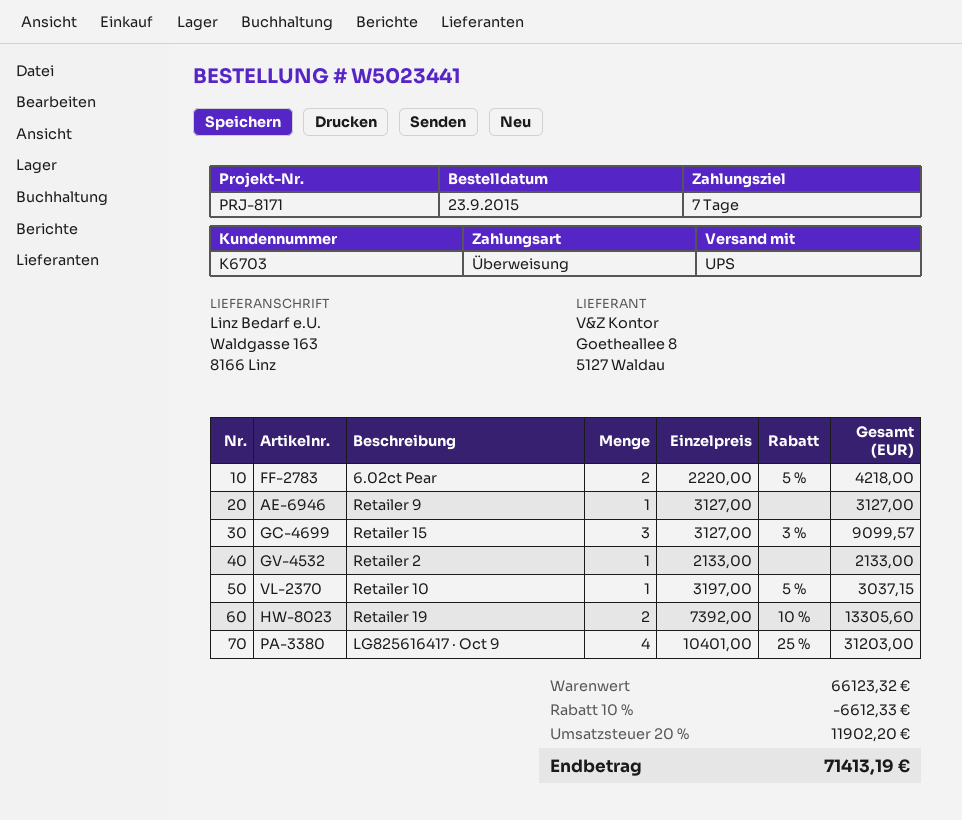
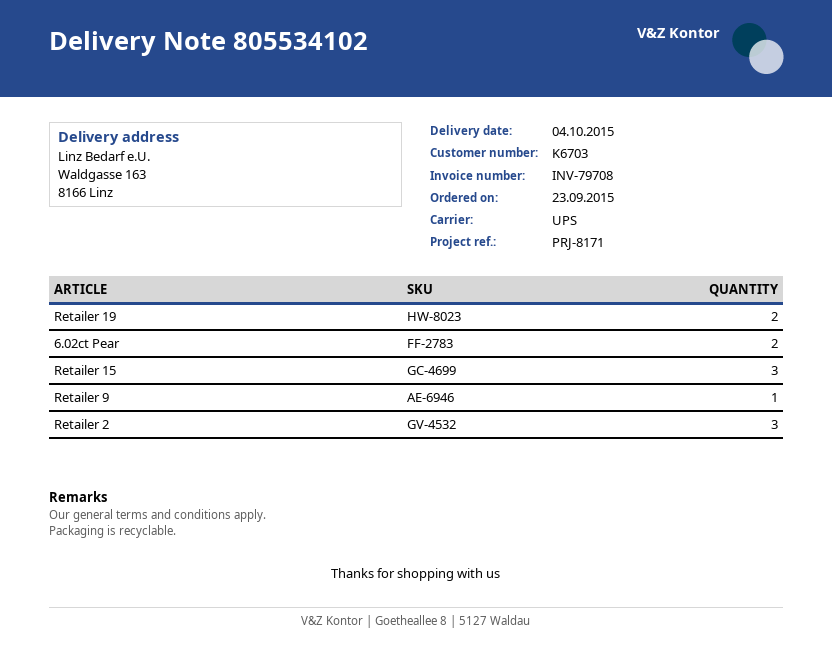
Retailer 2: 1 -> 3
Retailer 10: 1 -> none
LG825616417 · Oct 9: 4 -> none

